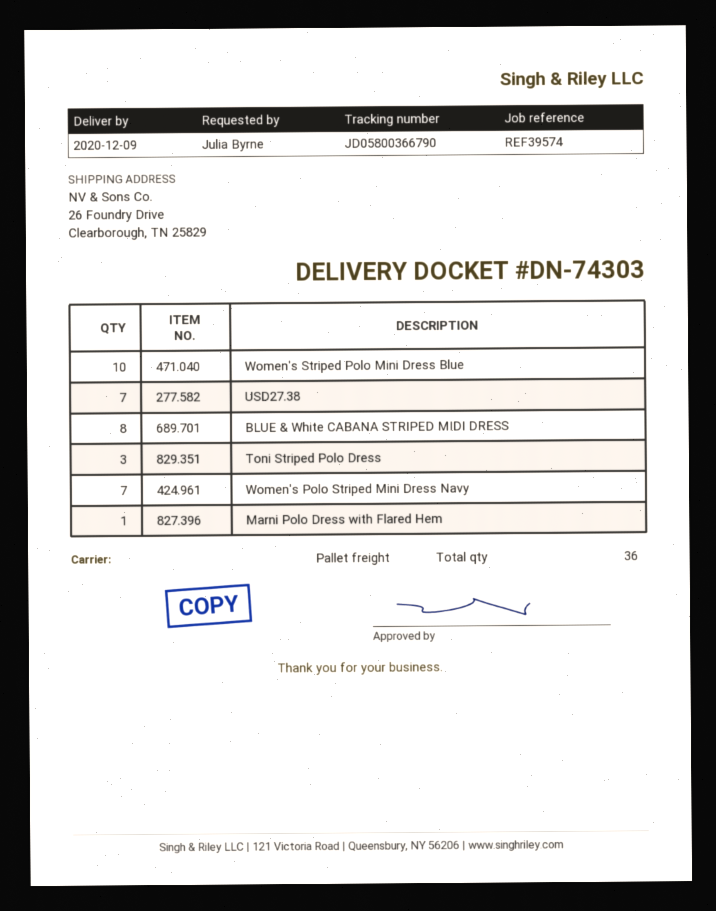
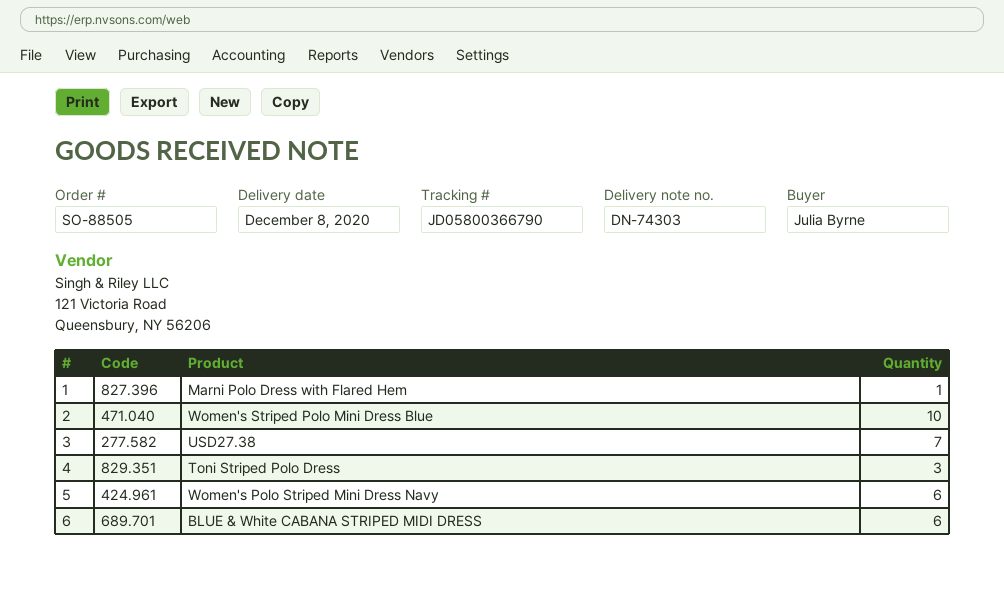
delivery date: 2020-12-09 -> 2020-12-08
BLUE & White CABANA STRIPED MIDI DRESS: 8 -> 6
Women's Polo Striped Mini Dress Navy: 7 -> 6

